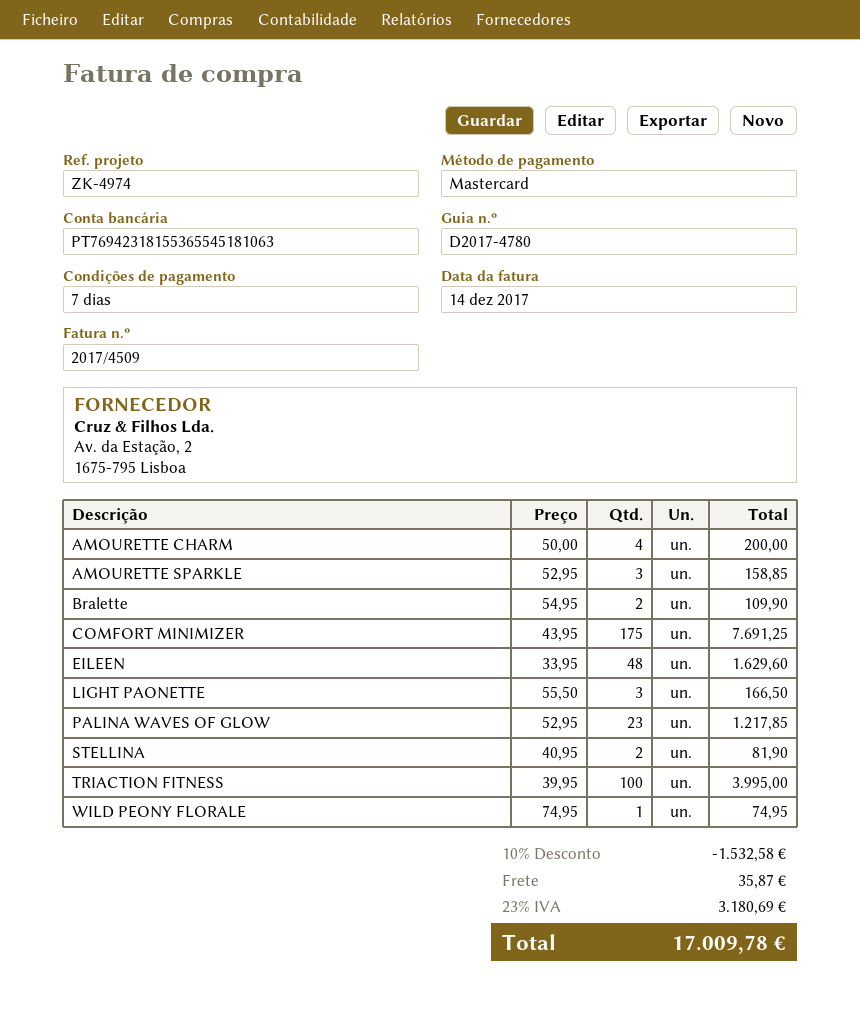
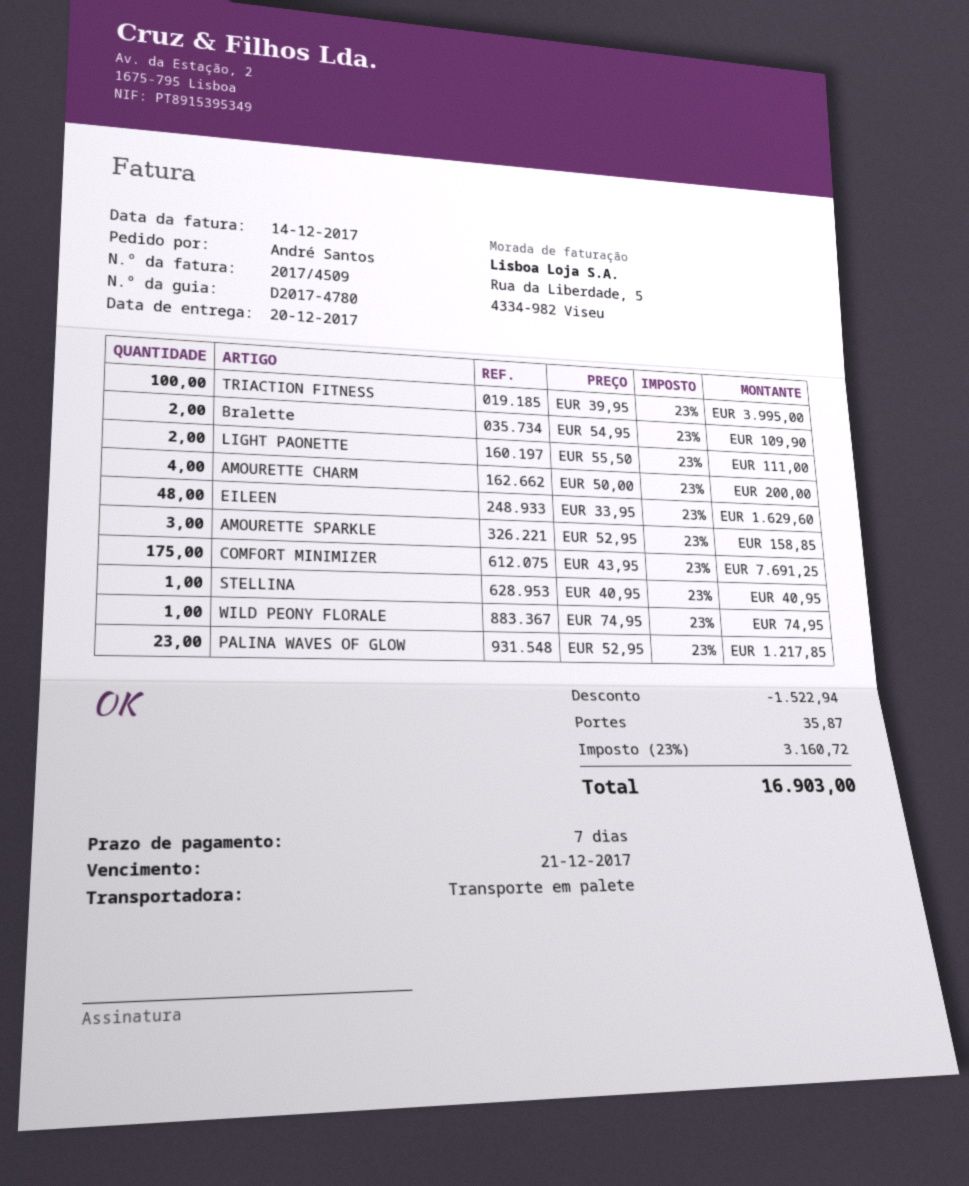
LIGHT PAONETTE: 3 x 55.50 = 166.50 -> 2 x 55.50 = 111.00
STELLINA: 2 x 40.95 = 81.90 -> 1 x 40.95 = 40.95
discount: 1532.58 -> 1522.94
tax: 23% = 3180.69 -> 23% = 3160.72
total: 17009.78 -> 16903.00

